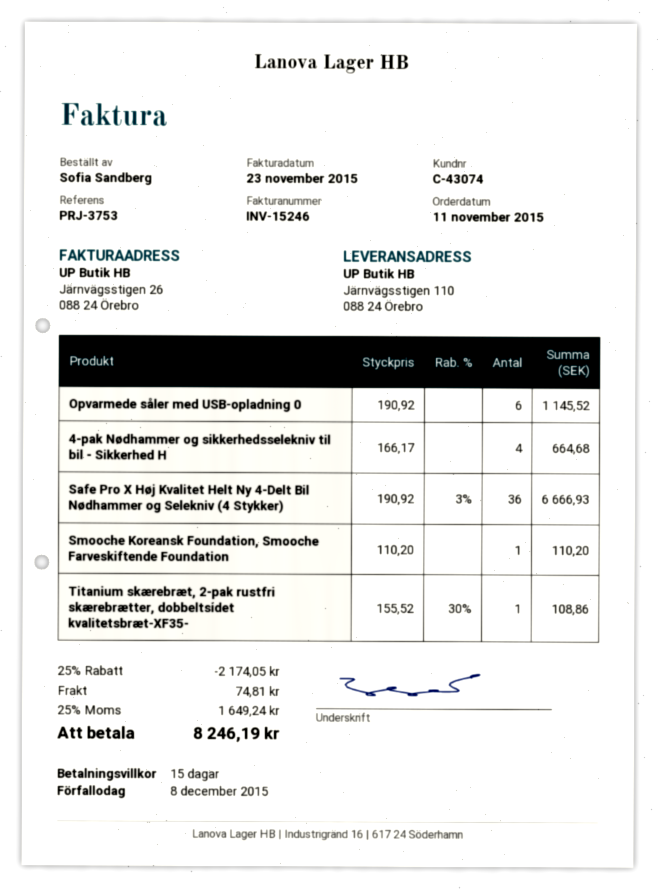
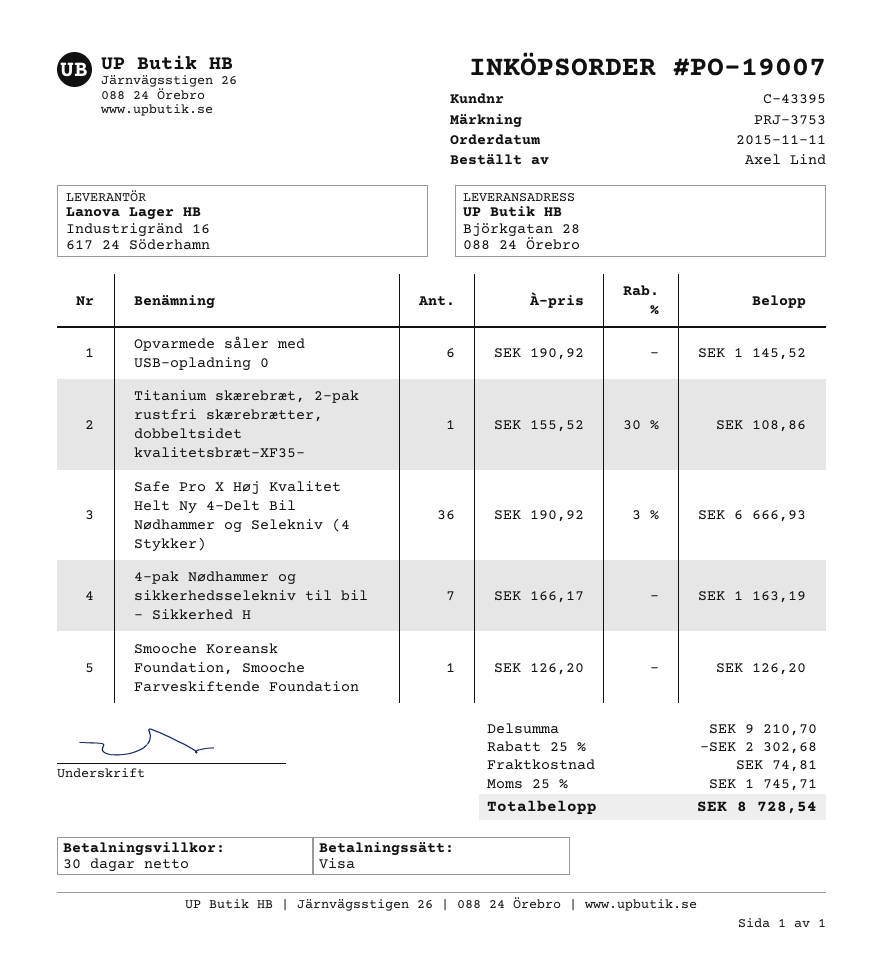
payment terms: 15 days -> 30 days
customer number: C-43074 -> C-43395
ordered by: Sofia Sandberg -> Axel Lind
ship to: Järnvägsstigen 110, 088 24 Örebro -> Björkgatan 28, 088 24 Örebro
4-pak Nødhammer og sikkerhedsselekniv til bil - Sikkerhed H: 4 x 166.17 = 664.68 -> 7 x 166.17 = 1163.19
Smooche Koreansk Foundation, Smooche Farveskiftende Foundation: 1 x 110.20 = 110.20 -> 1 x 126.20 = 126.20
discount: 25% = 2174.05 -> 25% = 2302.68
tax: 25% = 1649.24 -> 25% = 1745.71
total: 8246.19 -> 8728.54

